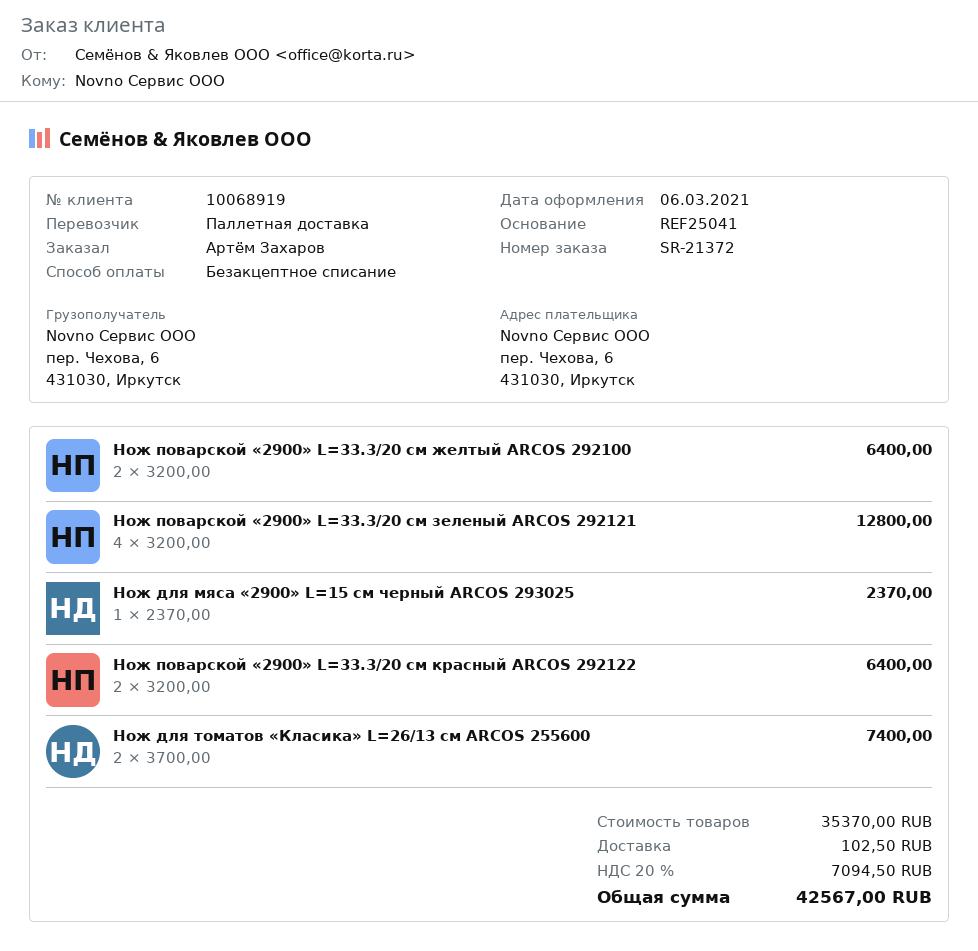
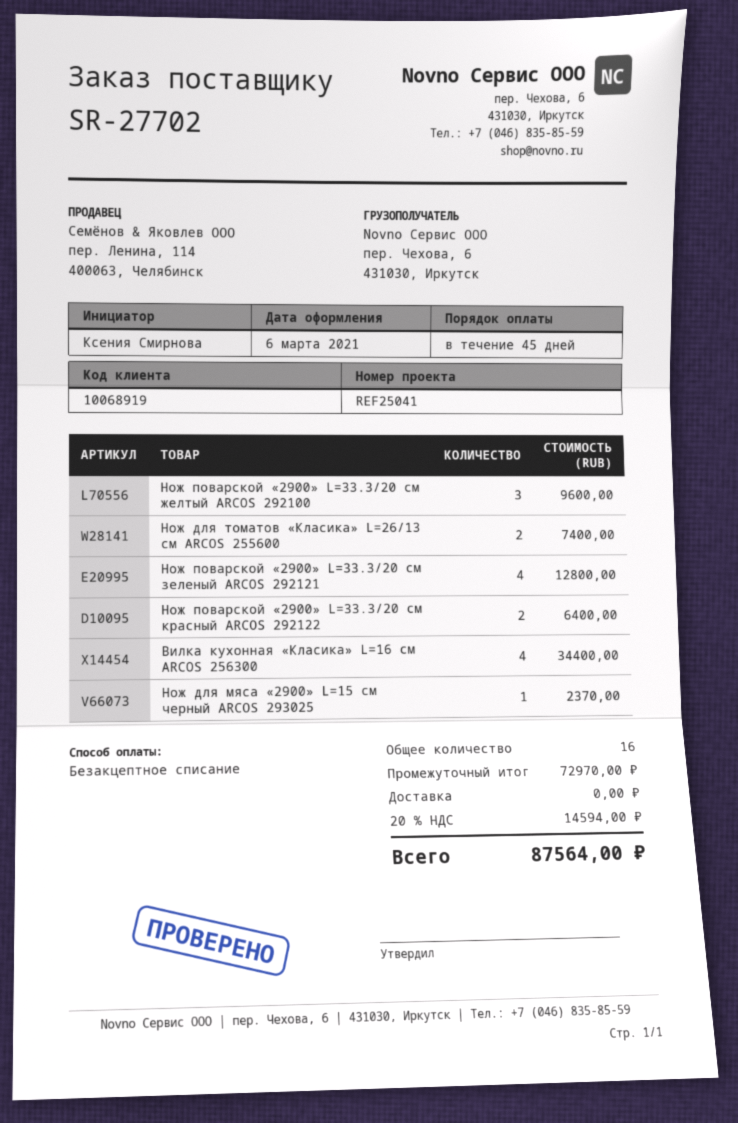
order number: SR-21372 -> SR-27702
ordered by: Артём Захаров -> Ксения Смирнова
Нож поварской «2900» L=33.3/20 см желтый ARCOS 292100: 2 for 6400.00 -> 3 for 9600.00
Вилка кухонная «Класика» L=16 см ARCOS 256300: none -> 4 for 34400.00
subtotal: 35370.00 -> 72970.00
shipping: 102.50 -> 0.00
tax: 20% = 7094.50 -> 20% = 14594.00
total: 42567.00 -> 87564.00

